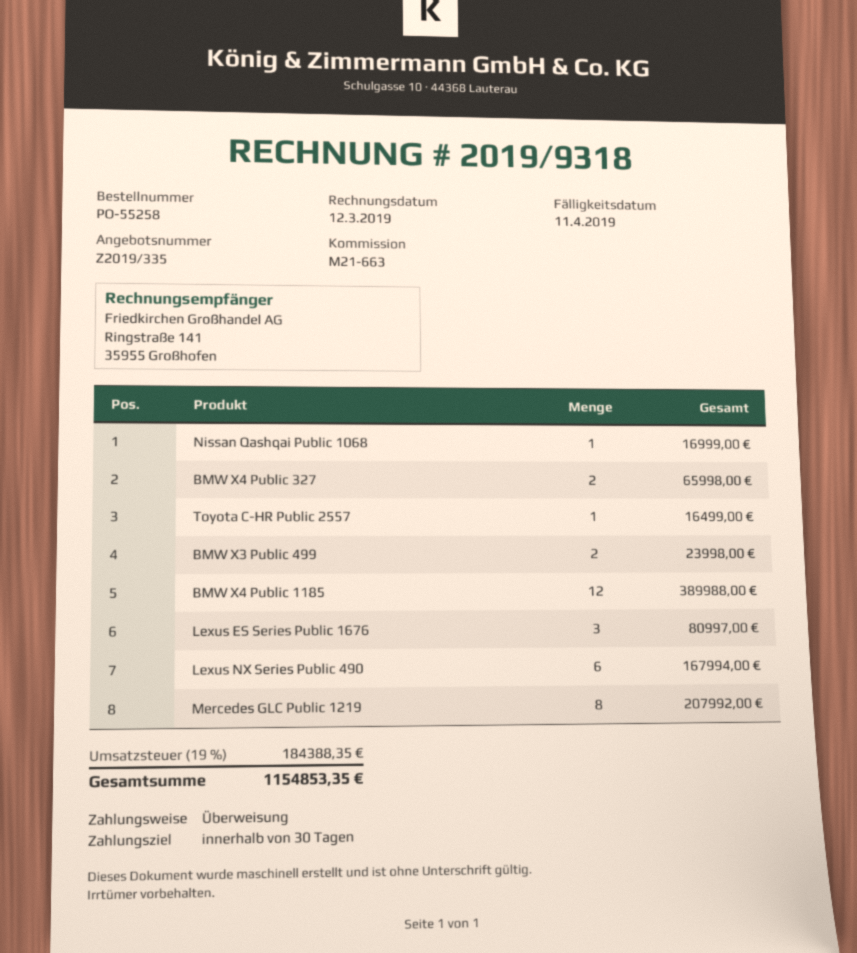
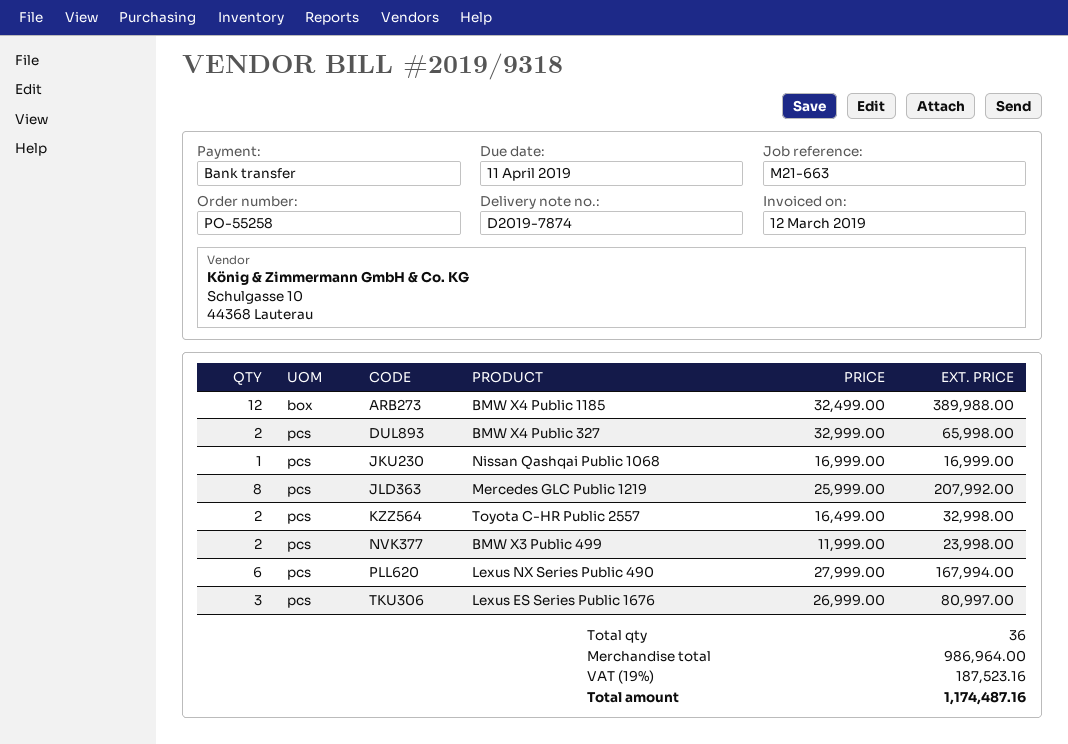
Toyota C-HR Public 2557: 1 for 16499.00 -> 2 for 32998.00
tax: 19% = 184388.35 -> 19% = 187523.16
total: 1154853.35 -> 1174487.16

